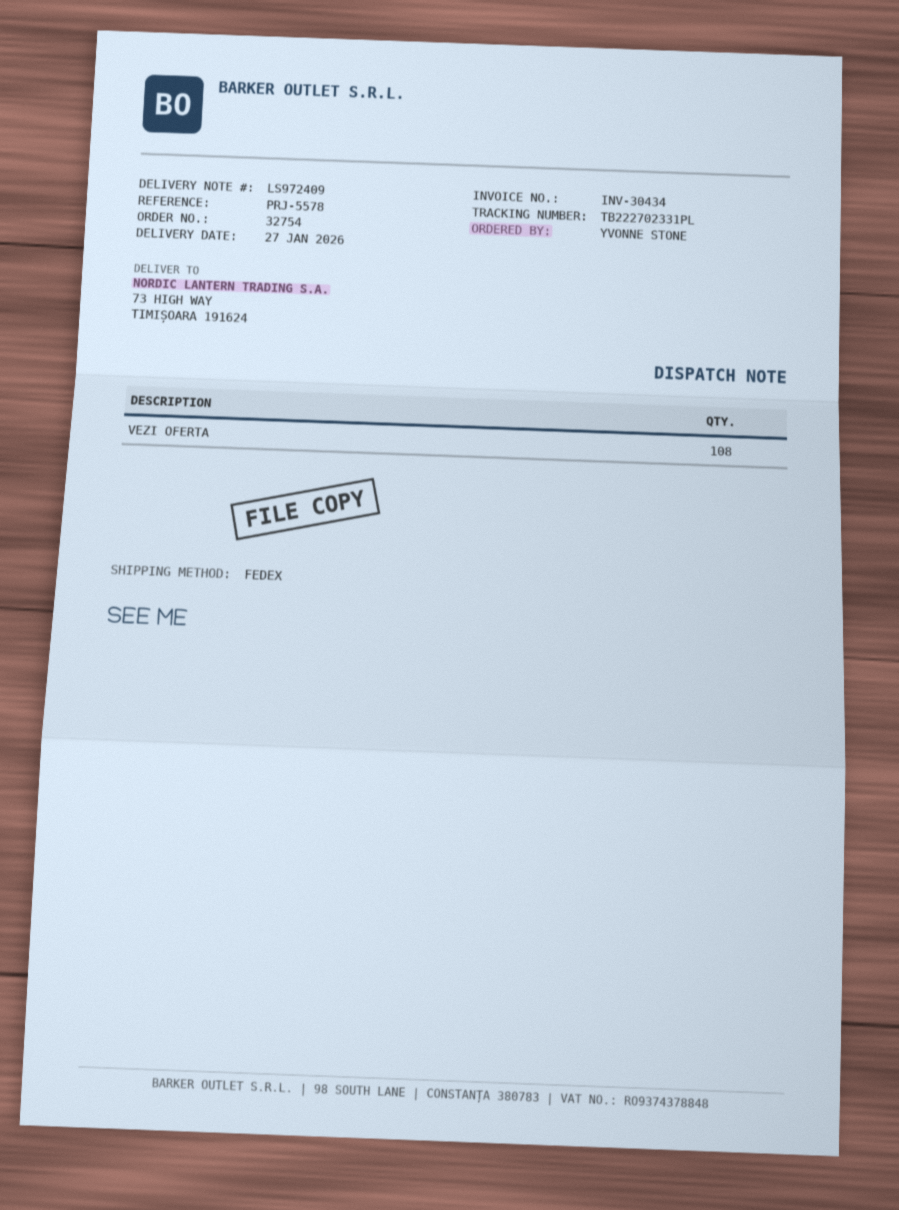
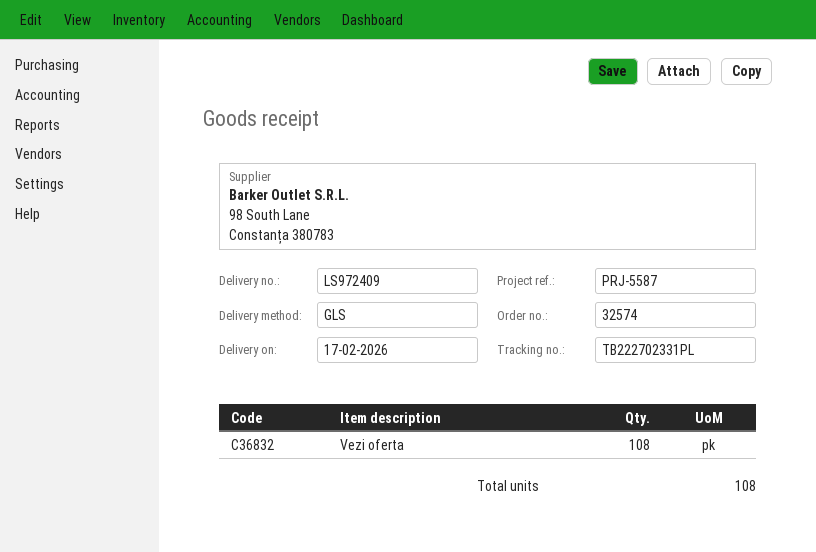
order number: 32754 -> 32574
delivery date: 2026-01-27 -> 2026-02-17
reference: PRJ-5578 -> PRJ-5587
shipping method: FedEx -> GLS

